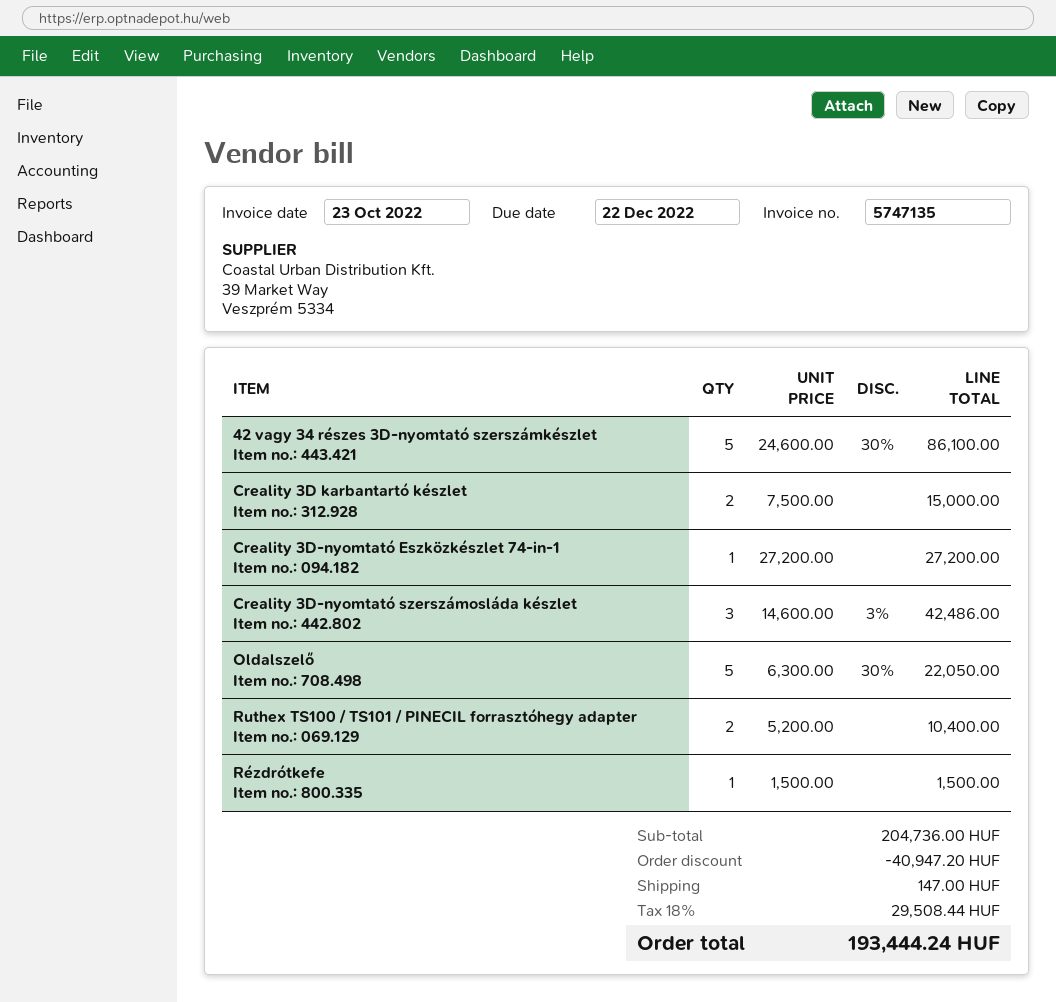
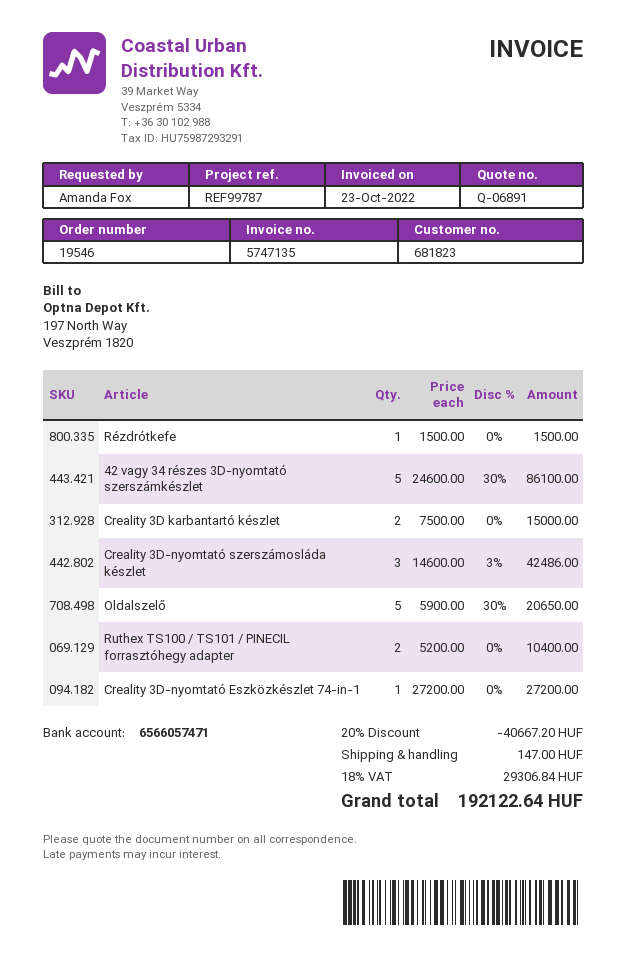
Oldalszelő: 5 x 6300.00 - 30% = 22050.00 -> 5 x 5900.00 - 30% = 20650.00
discount: 40947.20 -> 40667.20
tax: 18% = 29508.44 -> 18% = 29306.84
total: 193444.24 -> 192122.64

